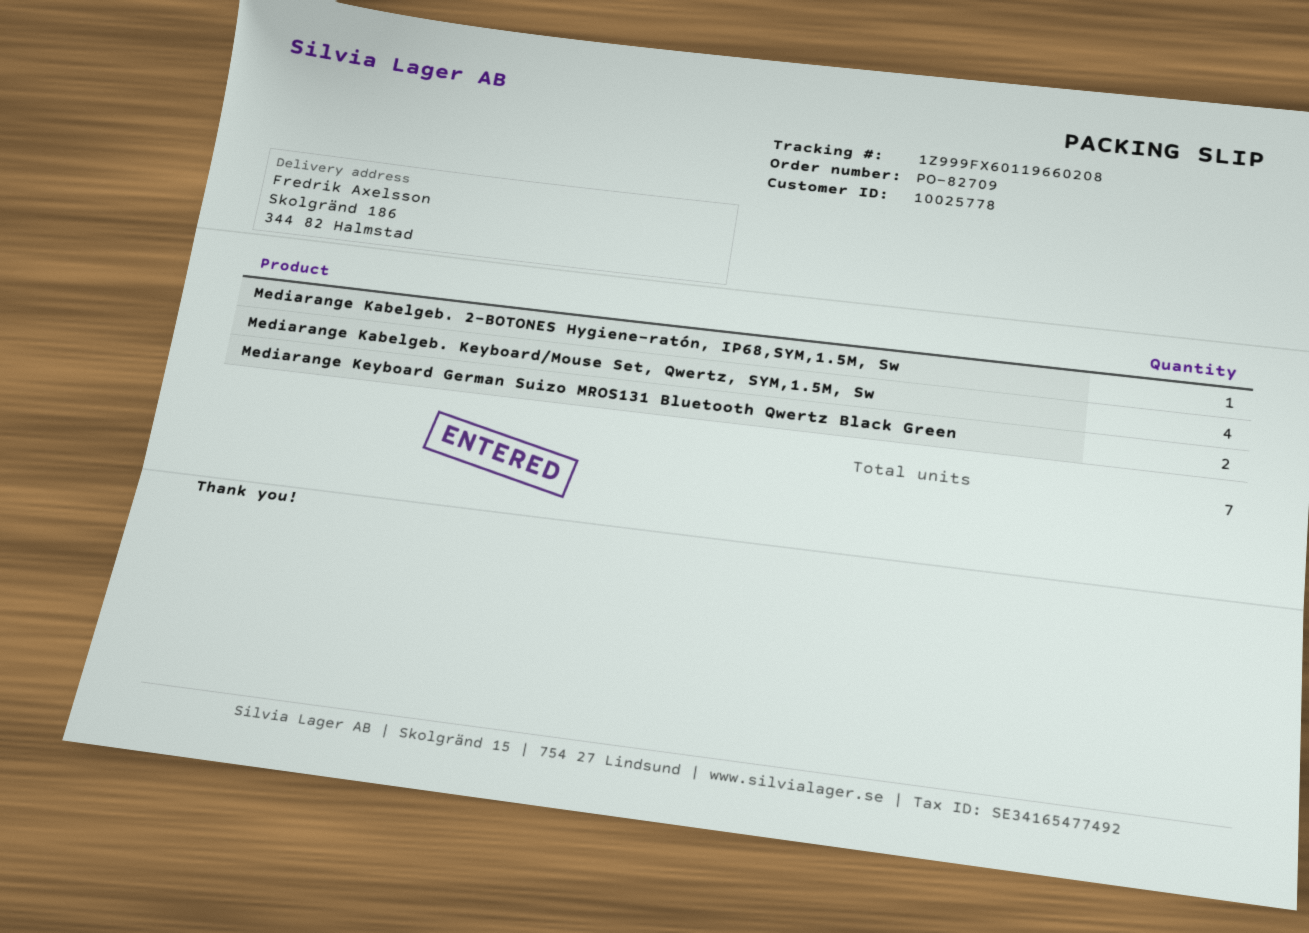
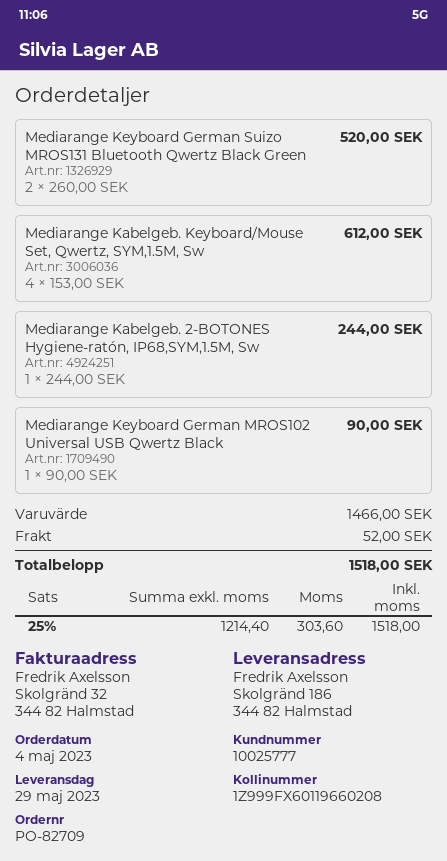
customer number: 10025778 -> 10025777
Mediarange Keyboard German MROS102 Universal USB Qwertz Black: none -> 1

